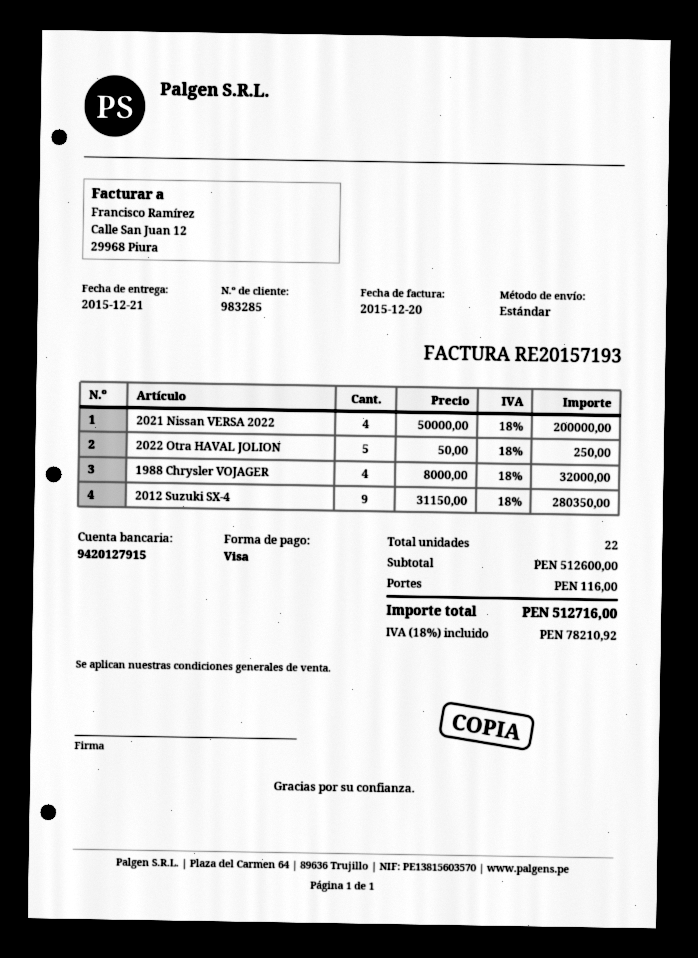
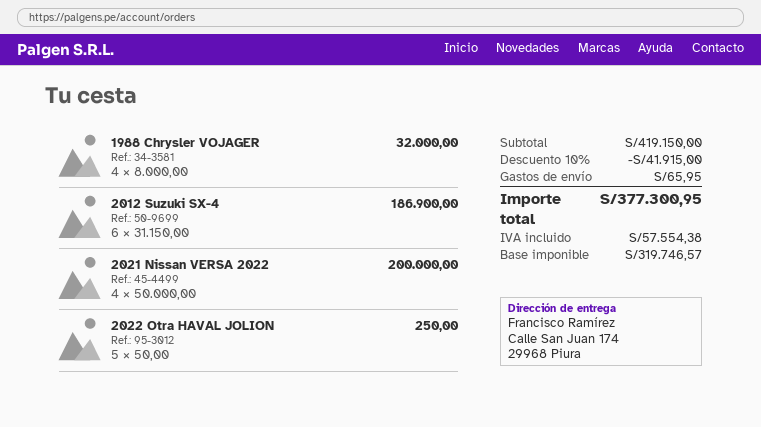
2012 Suzuki SX-4: 9 x 31150.00 = 280350.00 -> 6 x 31150.00 = 186900.00
subtotal: 512600.00 -> 419150.00
discount: none -> 10% = 41915.00
shipping: 116.00 -> 65.95
tax: 78210.92 -> 57554.38
total: 512716.00 -> 377300.95

